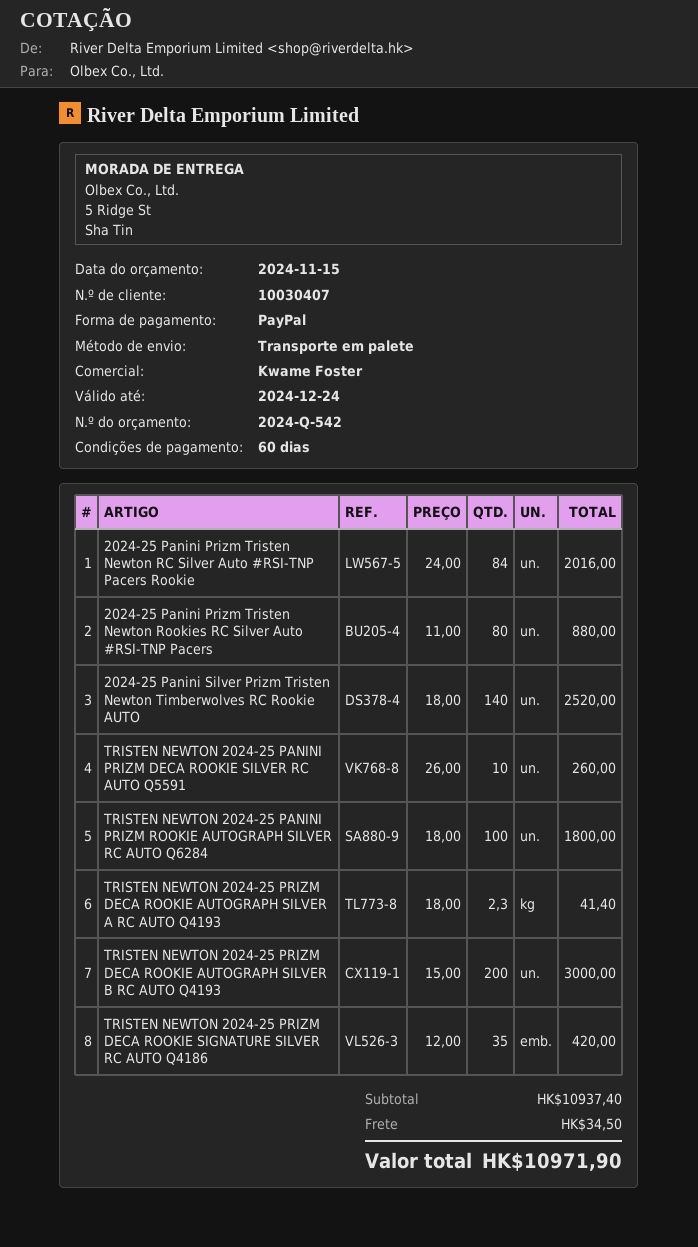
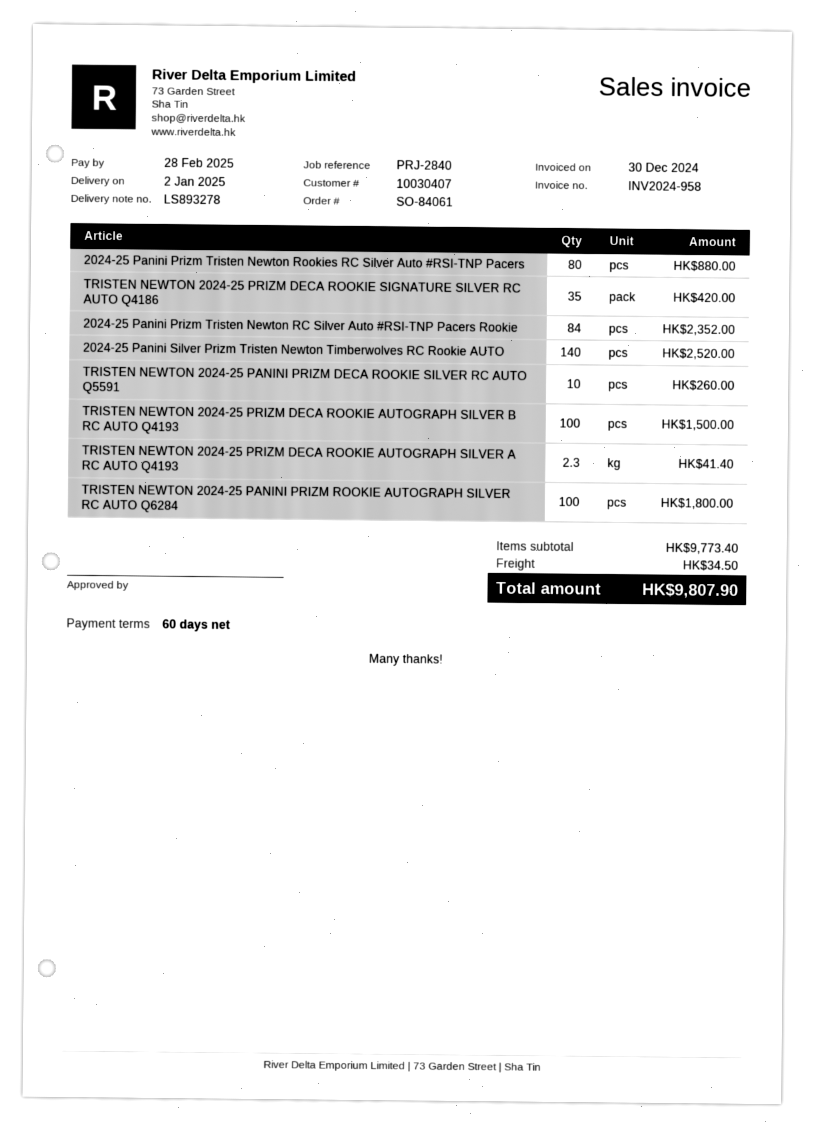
2024-25 Panini Prizm Tristen Newton RC Silver Auto #RSI-TNP Pacers Rookie: 84 for 2016.00 -> 84 for 2352.00
TRISTEN NEWTON 2024-25 PRIZM DECA ROOKIE AUTOGRAPH SILVER B RC AUTO Q4193: 200 for 3000.00 -> 100 for 1500.00
subtotal: 10937.40 -> 9773.40
total: 10971.90 -> 9807.90

